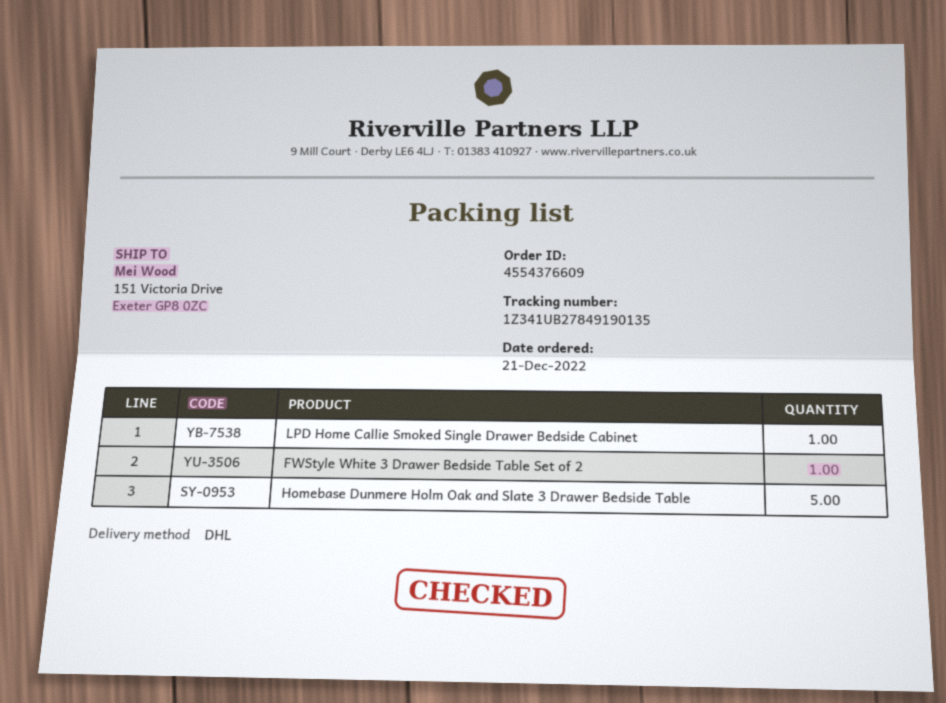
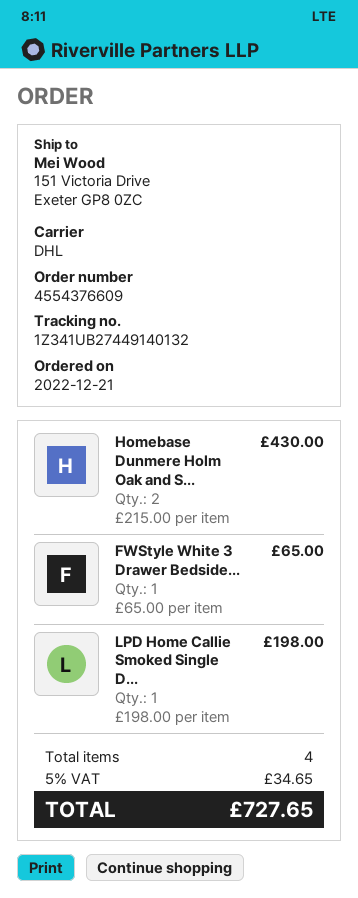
tracking number: 1Z341UB27849190135 -> 1Z341UB27449140132
Homebase Dunmere Holm Oak and Slate 3 Drawer Bedside Table: 5 -> 2

